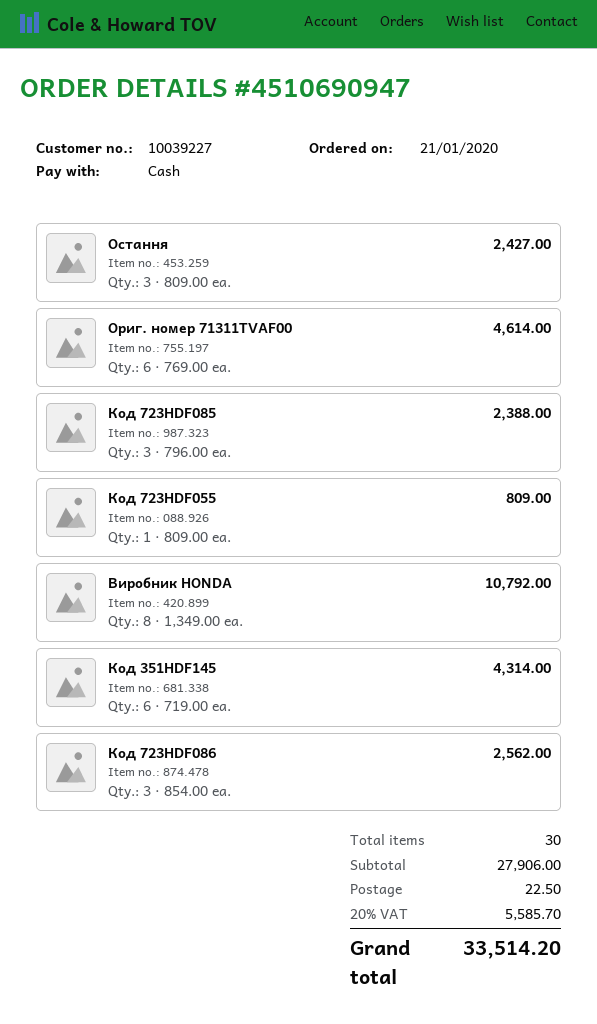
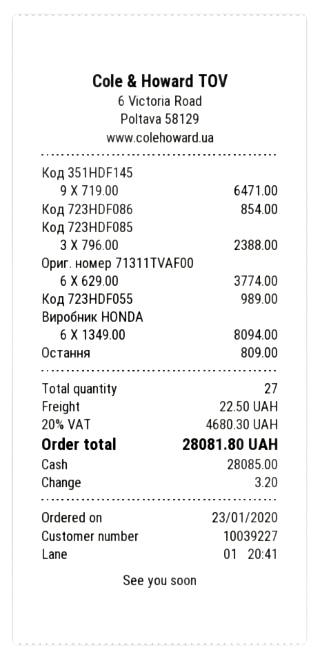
order date: 2020-01-21 -> 2020-01-23
Остання: 3 x 809.00 = 2427.00 -> 1 x 809.00 = 809.00
Ориг. номер 71311TVAF00: 6 x 769.00 = 4614.00 -> 6 x 629.00 = 3774.00
Код 723HDF055: 1 x 809.00 = 809.00 -> 1 x 989.00 = 989.00
Виробник HONDA: 8 x 1349.00 = 10792.00 -> 6 x 1349.00 = 8094.00
Код 351HDF145: 6 x 719.00 = 4314.00 -> 9 x 719.00 = 6471.00
Код 723HDF086: 3 x 854.00 = 2562.00 -> 1 x 854.00 = 854.00
total quantity: 30 -> 27
tax: 20% = 5585.70 -> 20% = 4680.30
total: 33514.20 -> 28081.80

